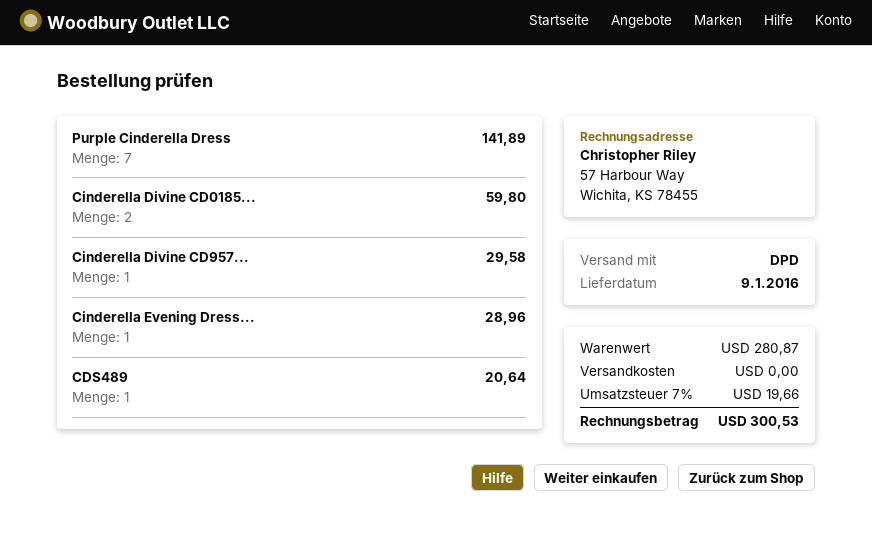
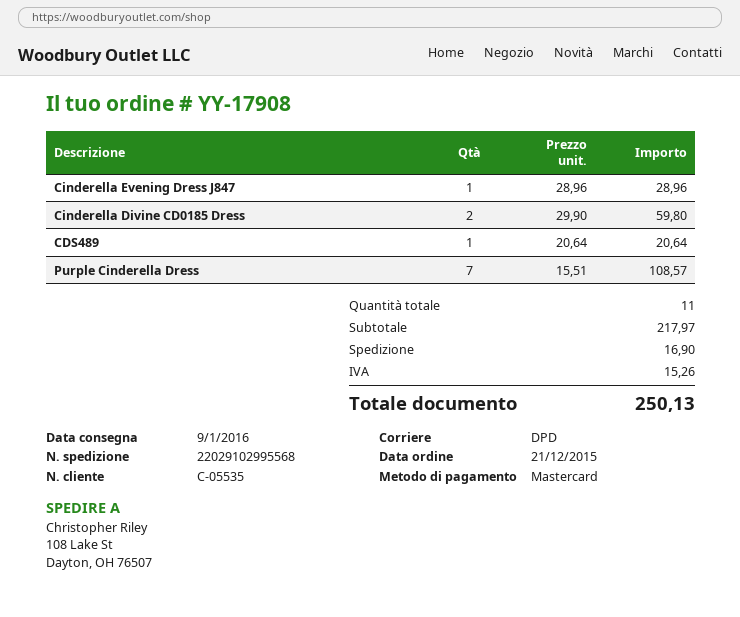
Purple Cinderella Dress: 7 for 141.89 -> 7 for 108.57
Cinderella Divine CD957...: 1 for 29.58 -> none
subtotal: 280.87 -> 217.97
shipping: 0.00 -> 16.90
tax: 19.66 -> 15.26
total: 300.53 -> 250.13

